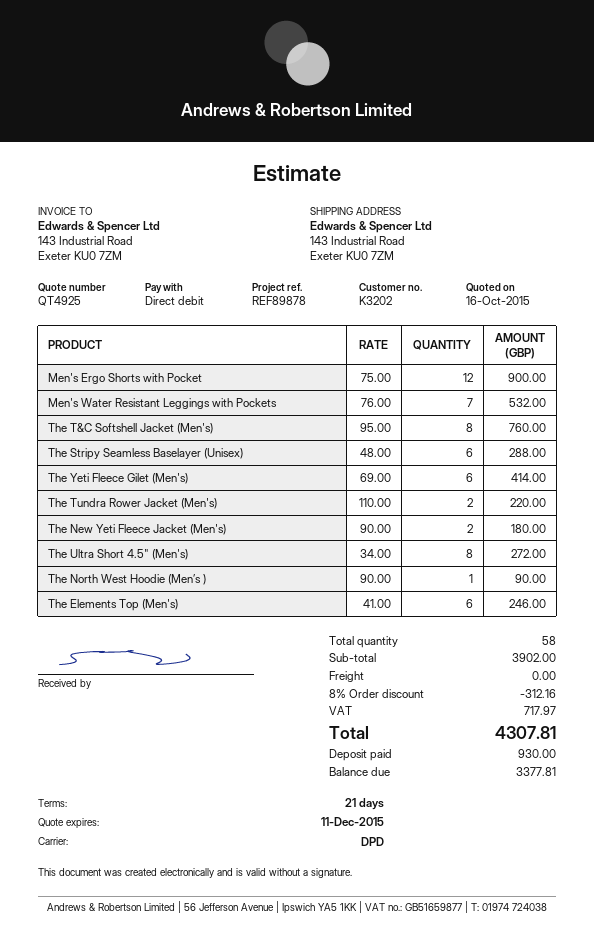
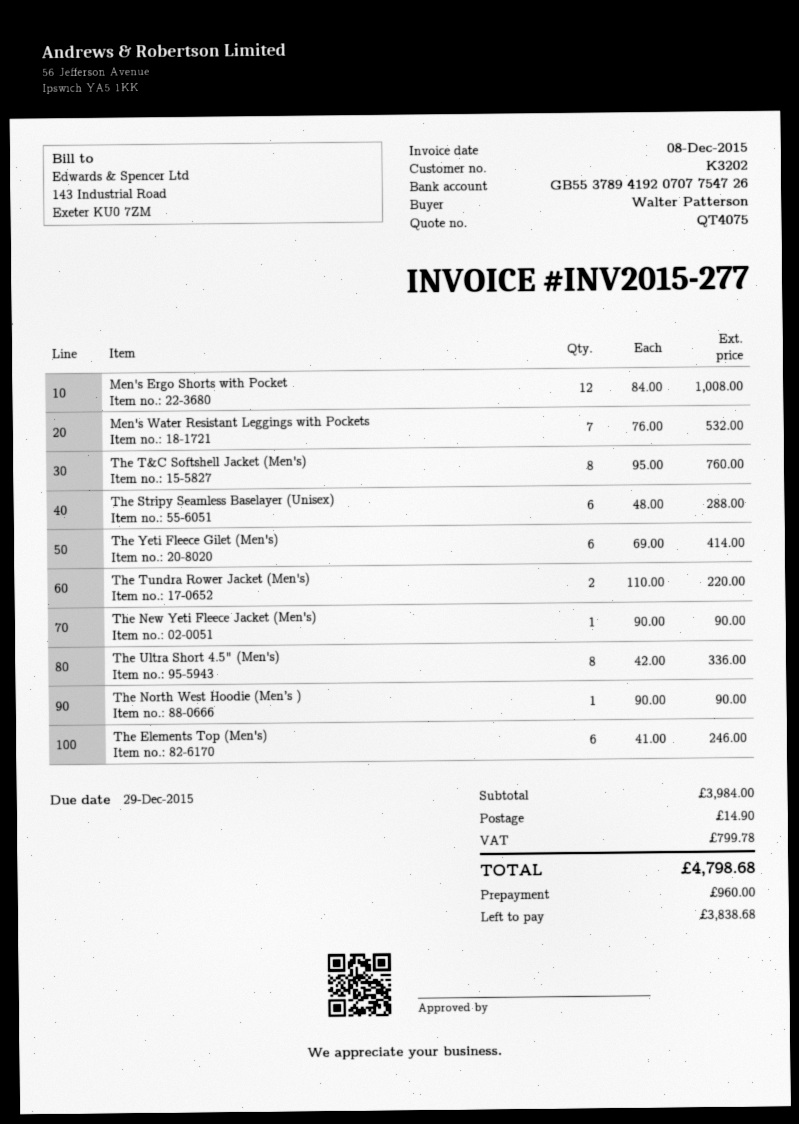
quote number: QT4925 -> QT4075
Men's Ergo Shorts with Pocket: 12 x 75.00 = 900.00 -> 12 x 84.00 = 1008.00
The New Yeti Fleece Jacket (Men's): 2 x 90.00 = 180.00 -> 1 x 90.00 = 90.00
The Ultra Short 4.5" (Men's): 8 x 34.00 = 272.00 -> 8 x 42.00 = 336.00
subtotal: 3902.00 -> 3984.00
discount: 8% = 312.16 -> none
shipping: 0.00 -> 14.90
tax: 717.97 -> 799.78
total: 4307.81 -> 4798.68
deposit: 930.00 -> 960.00
balance: 3377.81 -> 3838.68

